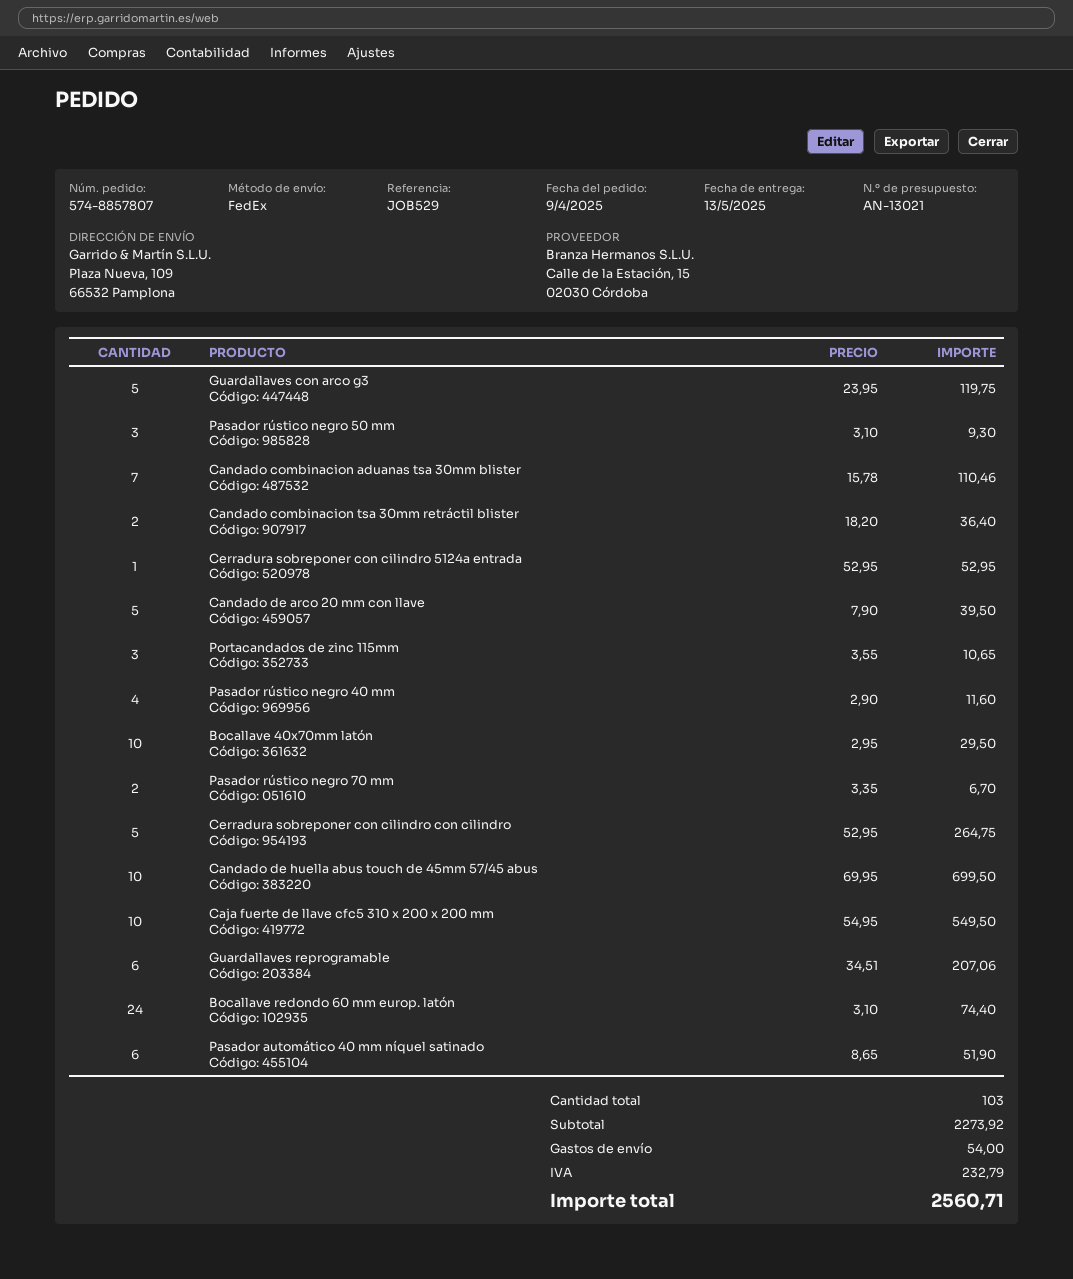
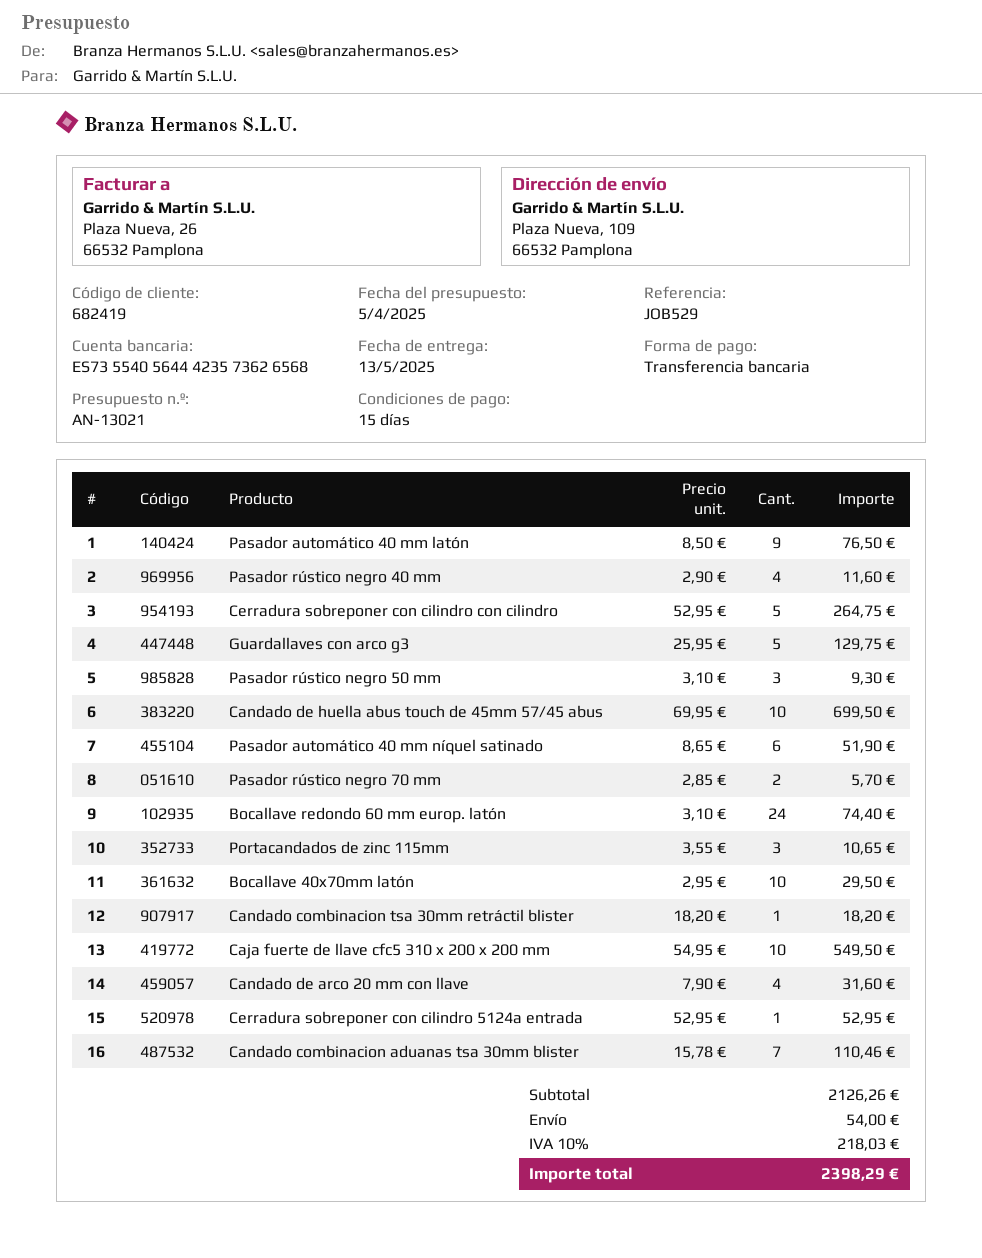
Guardallaves con arco g3: 5 x 23.95 = 119.75 -> 5 x 25.95 = 129.75
Candado combinacion tsa 30mm retráctil blister: 2 x 18.20 = 36.40 -> 1 x 18.20 = 18.20
Candado de arco 20 mm con llave: 5 x 7.90 = 39.50 -> 4 x 7.90 = 31.60
Pasador rústico negro 70 mm: 2 x 3.35 = 6.70 -> 2 x 2.85 = 5.70
Guardallaves reprogramable: 6 x 34.51 = 207.06 -> none
Pasador automático 40 mm latón: none -> 9 x 8.50 = 76.50
subtotal: 2273.92 -> 2126.26
tax: 232.79 -> 218.03
total: 2560.71 -> 2398.29

